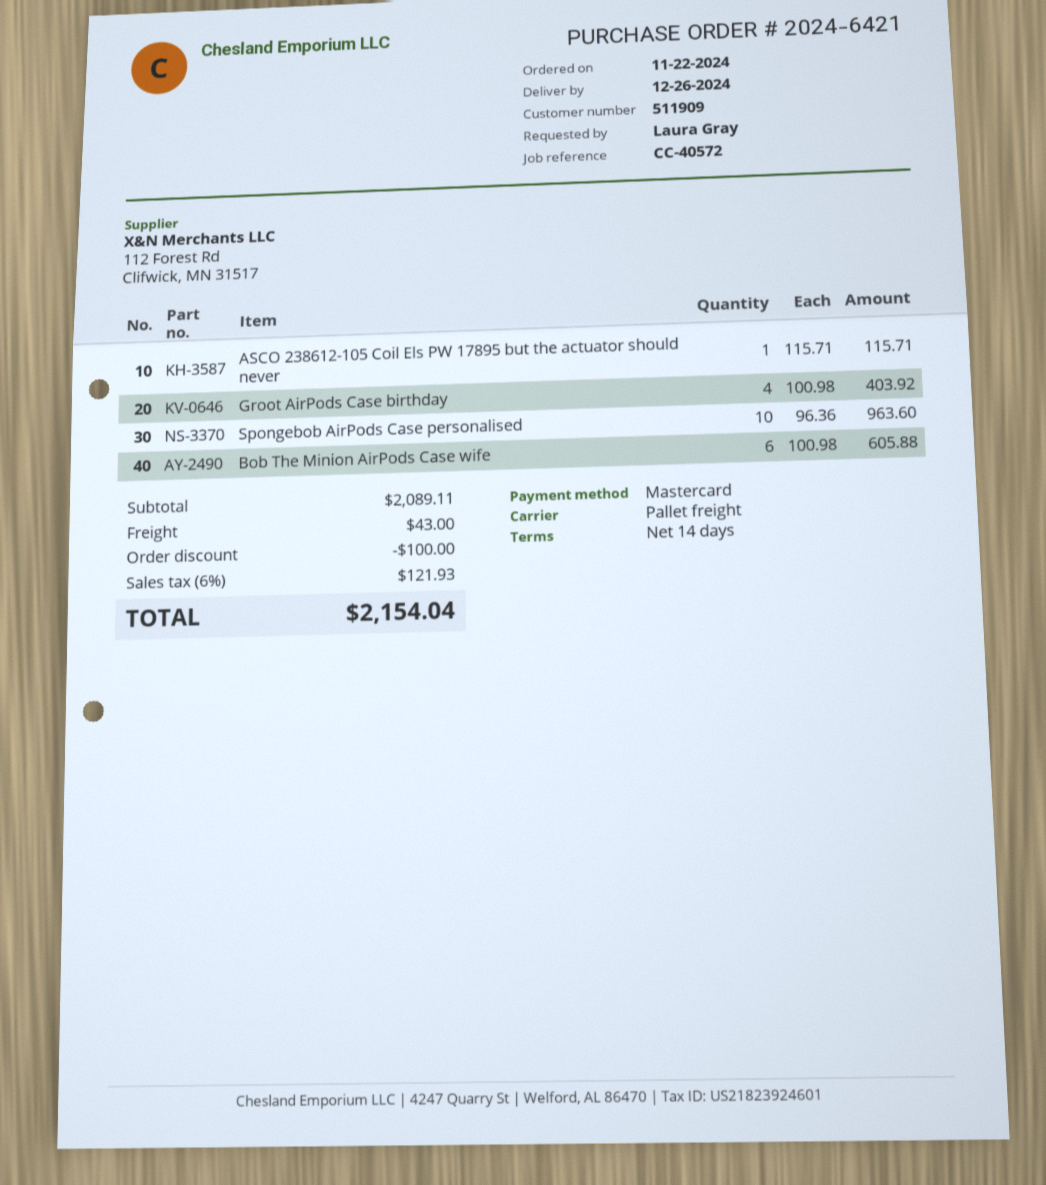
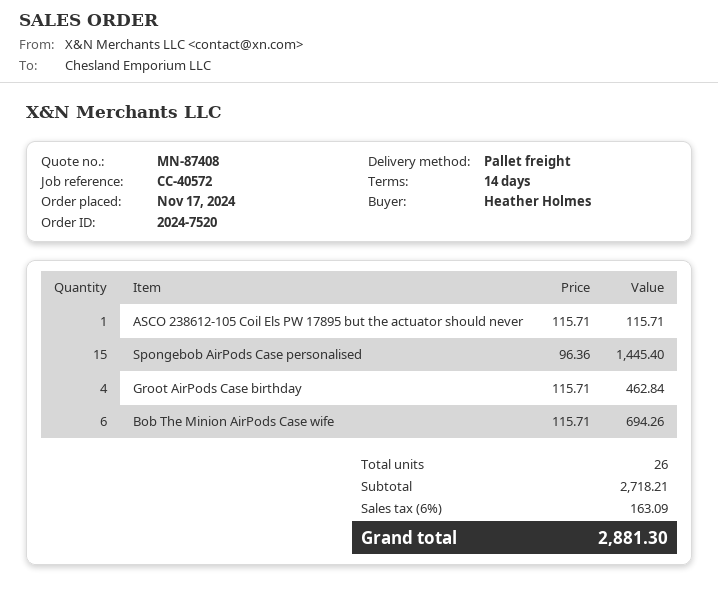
order number: 2024-6421 -> 2024-7520
order date: 2024-11-22 -> 2024-11-17
ordered by: Laura Gray -> Heather Holmes
Groot AirPods Case birthday: 4 x 100.98 = 403.92 -> 4 x 115.71 = 462.84
Spongebob AirPods Case personalised: 10 x 96.36 = 963.60 -> 15 x 96.36 = 1445.40
Bob The Minion AirPods Case wife: 6 x 100.98 = 605.88 -> 6 x 115.71 = 694.26
subtotal: 2089.11 -> 2718.21
discount: 100.00 -> none
shipping: 43.00 -> none
tax: 6% = 121.93 -> 6% = 163.09
total: 2154.04 -> 2881.30

